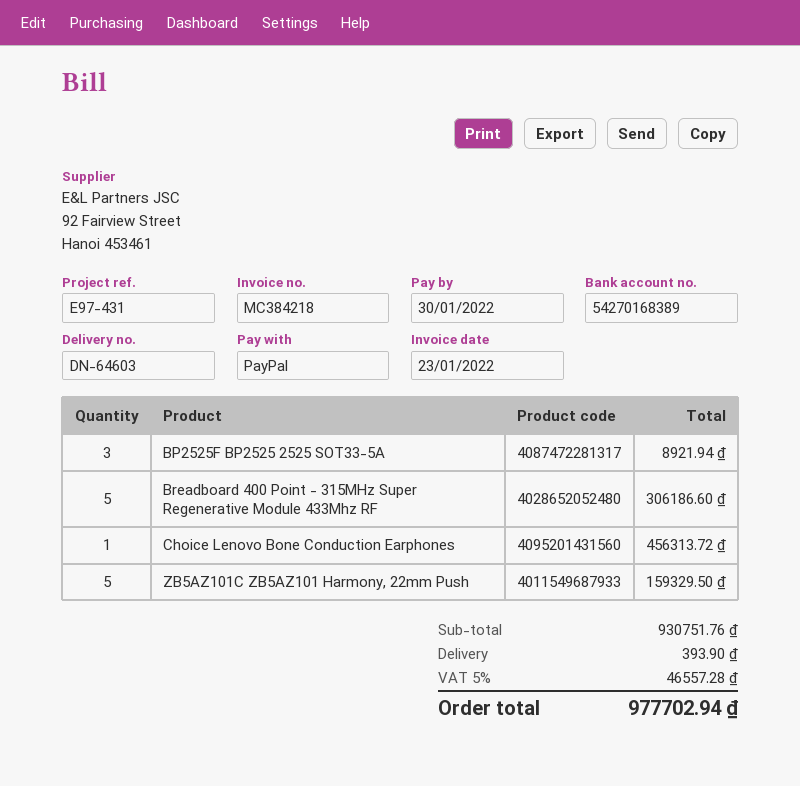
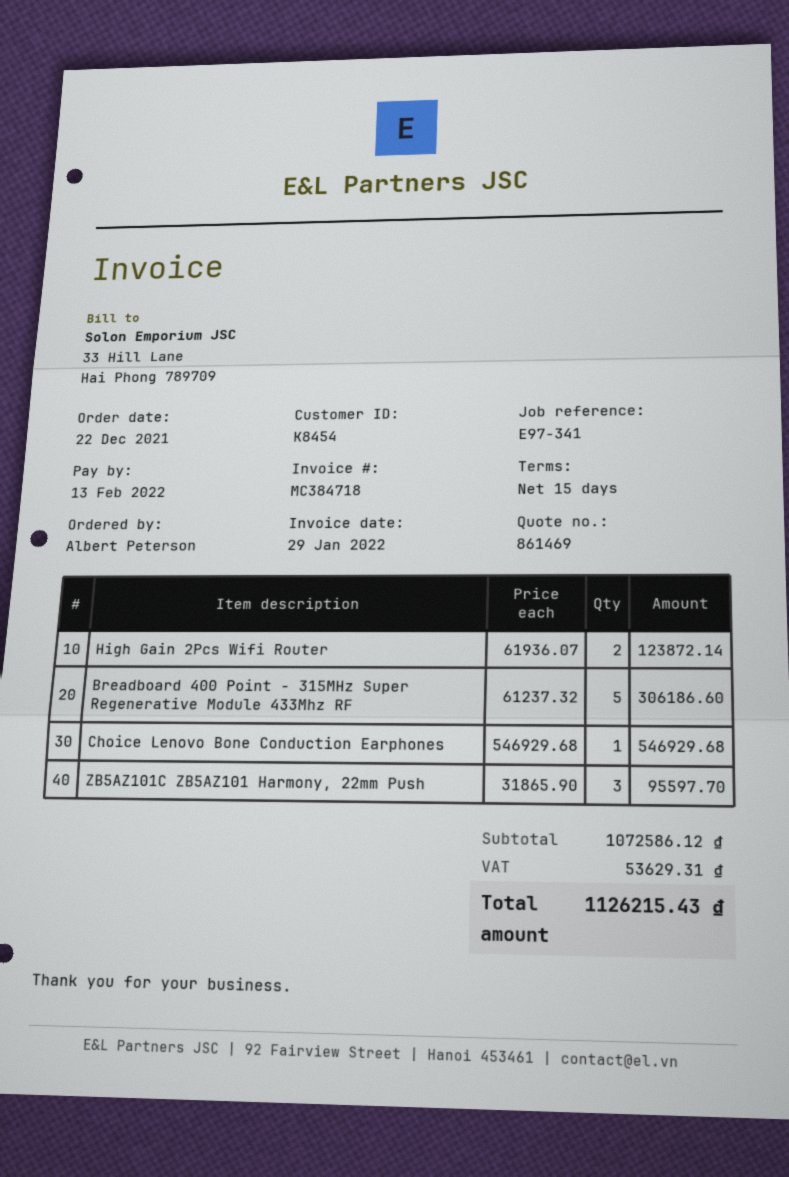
invoice number: MC384218 -> MC384718
invoice date: 2022-01-23 -> 2022-01-29
due date: 2022-01-30 -> 2022-02-13
reference: E97-431 -> E97-341
BP2525F BP2525 2525 SOT33-5A: 3 for 8921.94 -> none
Choice Lenovo Bone Conduction Earphones: 1 for 456313.72 -> 1 for 546929.68
ZB5AZ101C ZB5AZ101 Harmony, 22mm Push: 5 for 159329.50 -> 3 for 95597.70
High Gain 2Pcs Wifi Router: none -> 2 for 123872.14
subtotal: 930751.76 -> 1072586.12
shipping: 393.90 -> none
tax: 46557.28 -> 53629.31
total: 977702.94 -> 1126215.43

